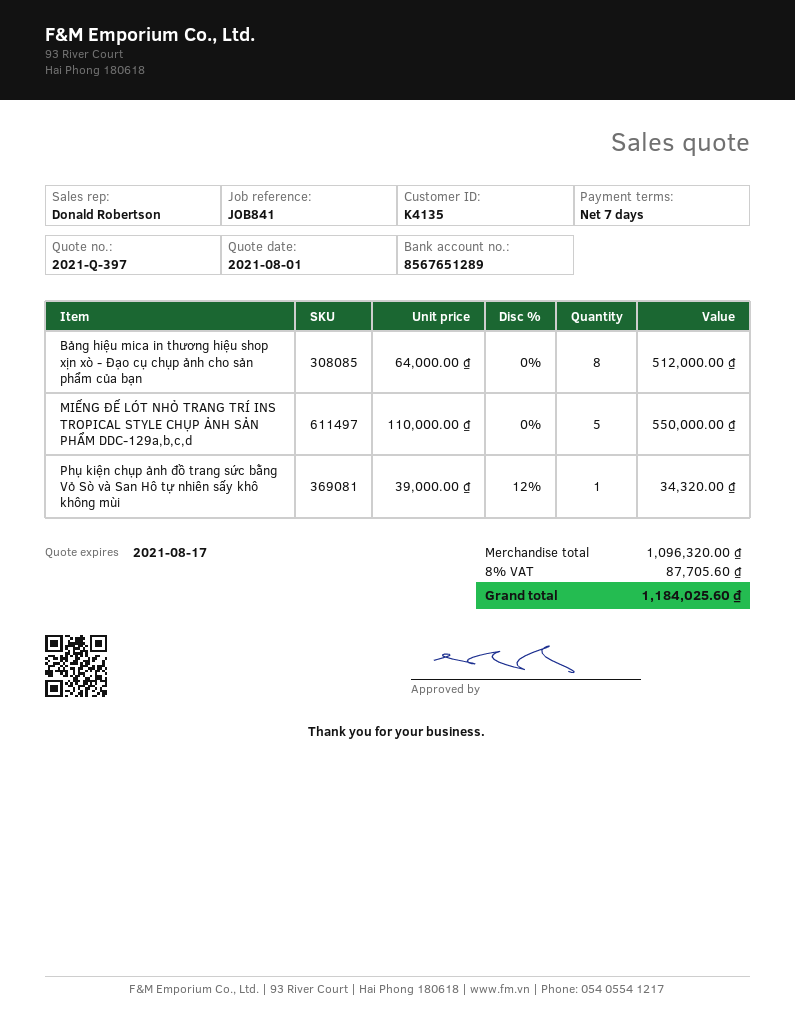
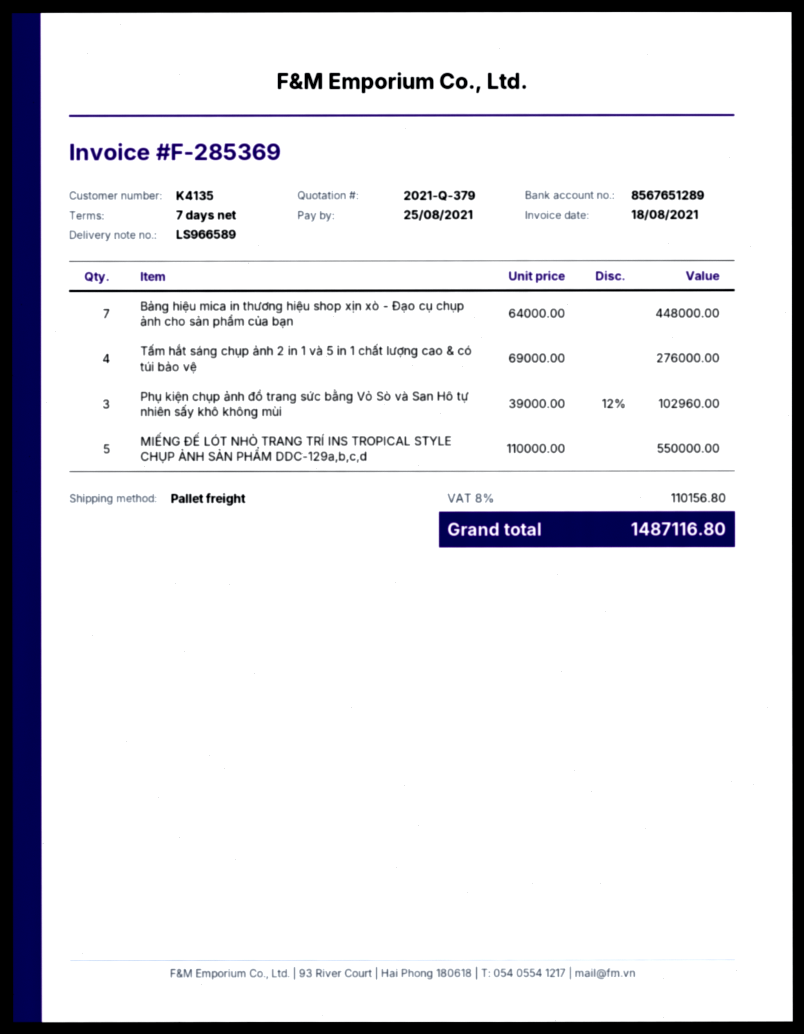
quote number: 2021-Q-397 -> 2021-Q-379
Bảng hiệu mica in thương hiệu shop xịn xò - Đạo cụ chụp ảnh cho sản phẩm của bạn: 8 x 64000.00 = 512000.00 -> 7 x 64000.00 = 448000.00
Phụ kiện chụp ảnh đồ trang sức bằng Vỏ Sò và San Hô tự nhiên sấy khô không mùi: 1 x 39000.00 - 12% = 34320.00 -> 3 x 39000.00 - 12% = 102960.00
Tấm hắt sáng chụp ảnh 2 in 1 và 5 in 1 chất lượng cao & có túi bảo vệ: none -> 4 x 69000.00 = 276000.00
tax: 8% = 87705.60 -> 8% = 110156.80
total: 1184025.60 -> 1487116.80

